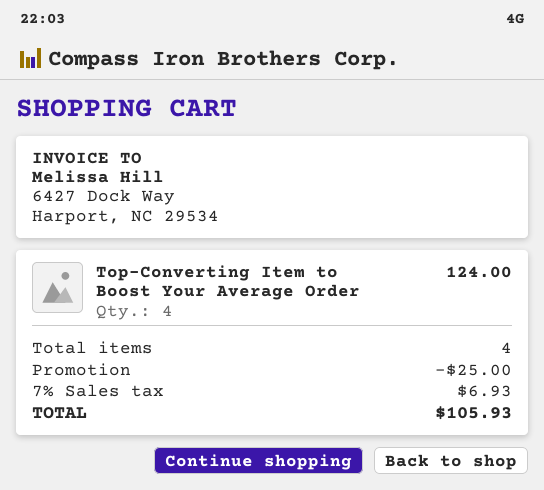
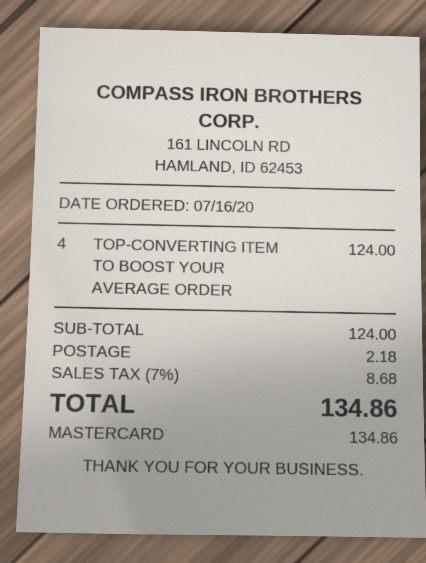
discount: 25.00 -> none
shipping: none -> 2.18
tax: 7% = 6.93 -> 7% = 8.68
total: 105.93 -> 134.86

